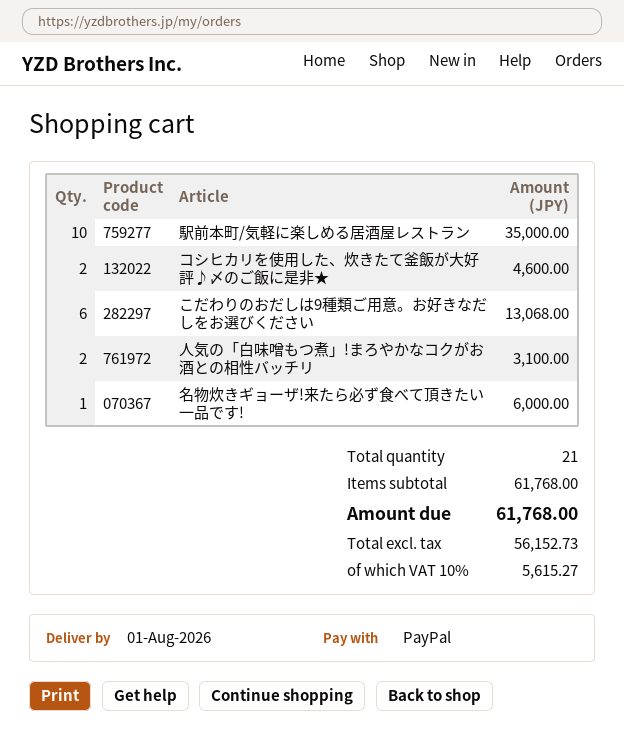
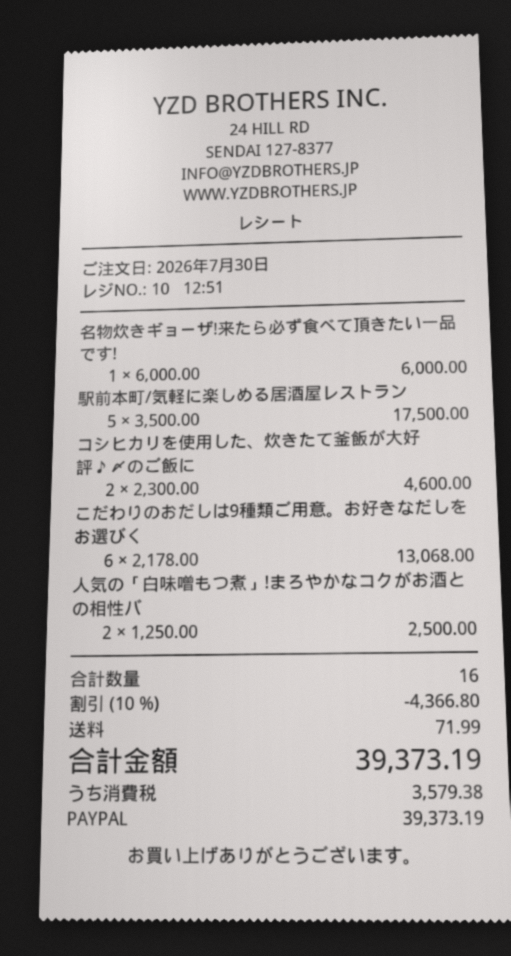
駅前本町/気軽に楽しめる居酒屋レストラン: 10 for 35000.00 -> 5 for 17500.00
人気の「白味噌もつ煮」!まろやかなコクがお酒との相性バッチリ: 2 for 3100.00 -> 2 for 2500.00
total quantity: 21 -> 16
discount: none -> 10% = 4366.80
shipping: none -> 71.99
tax: 5615.27 -> 3579.38
total: 61768.00 -> 39373.19

